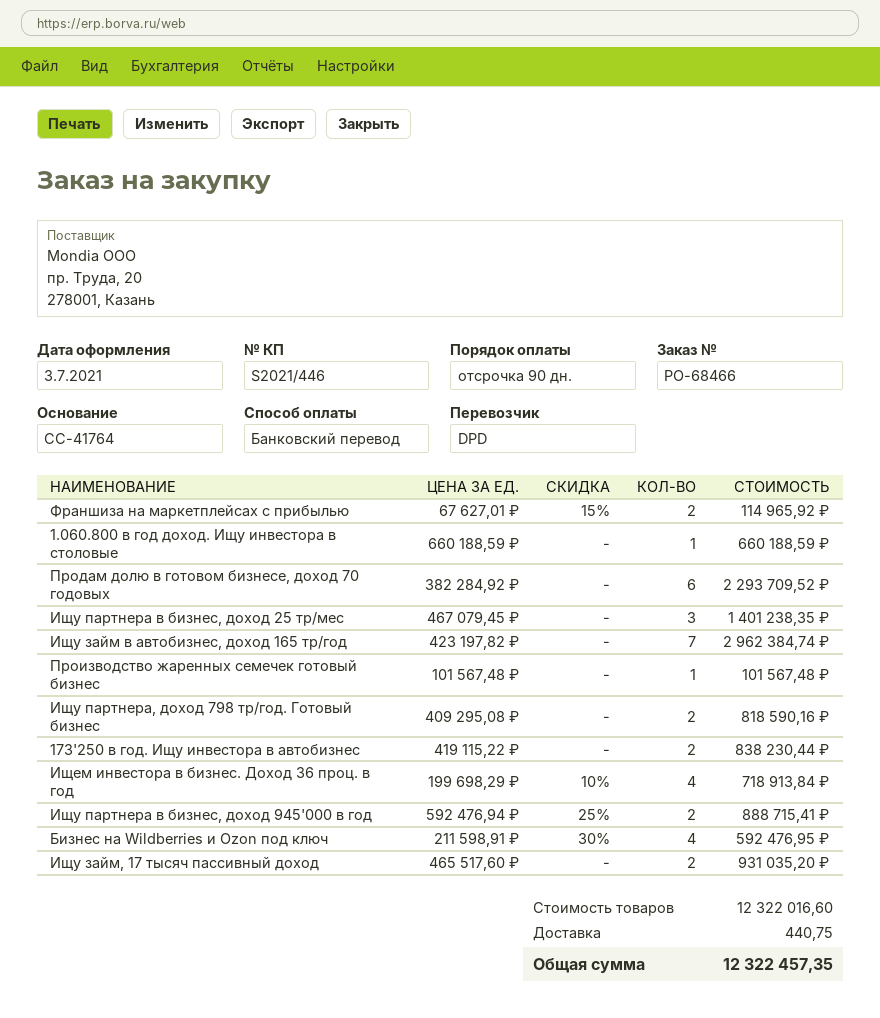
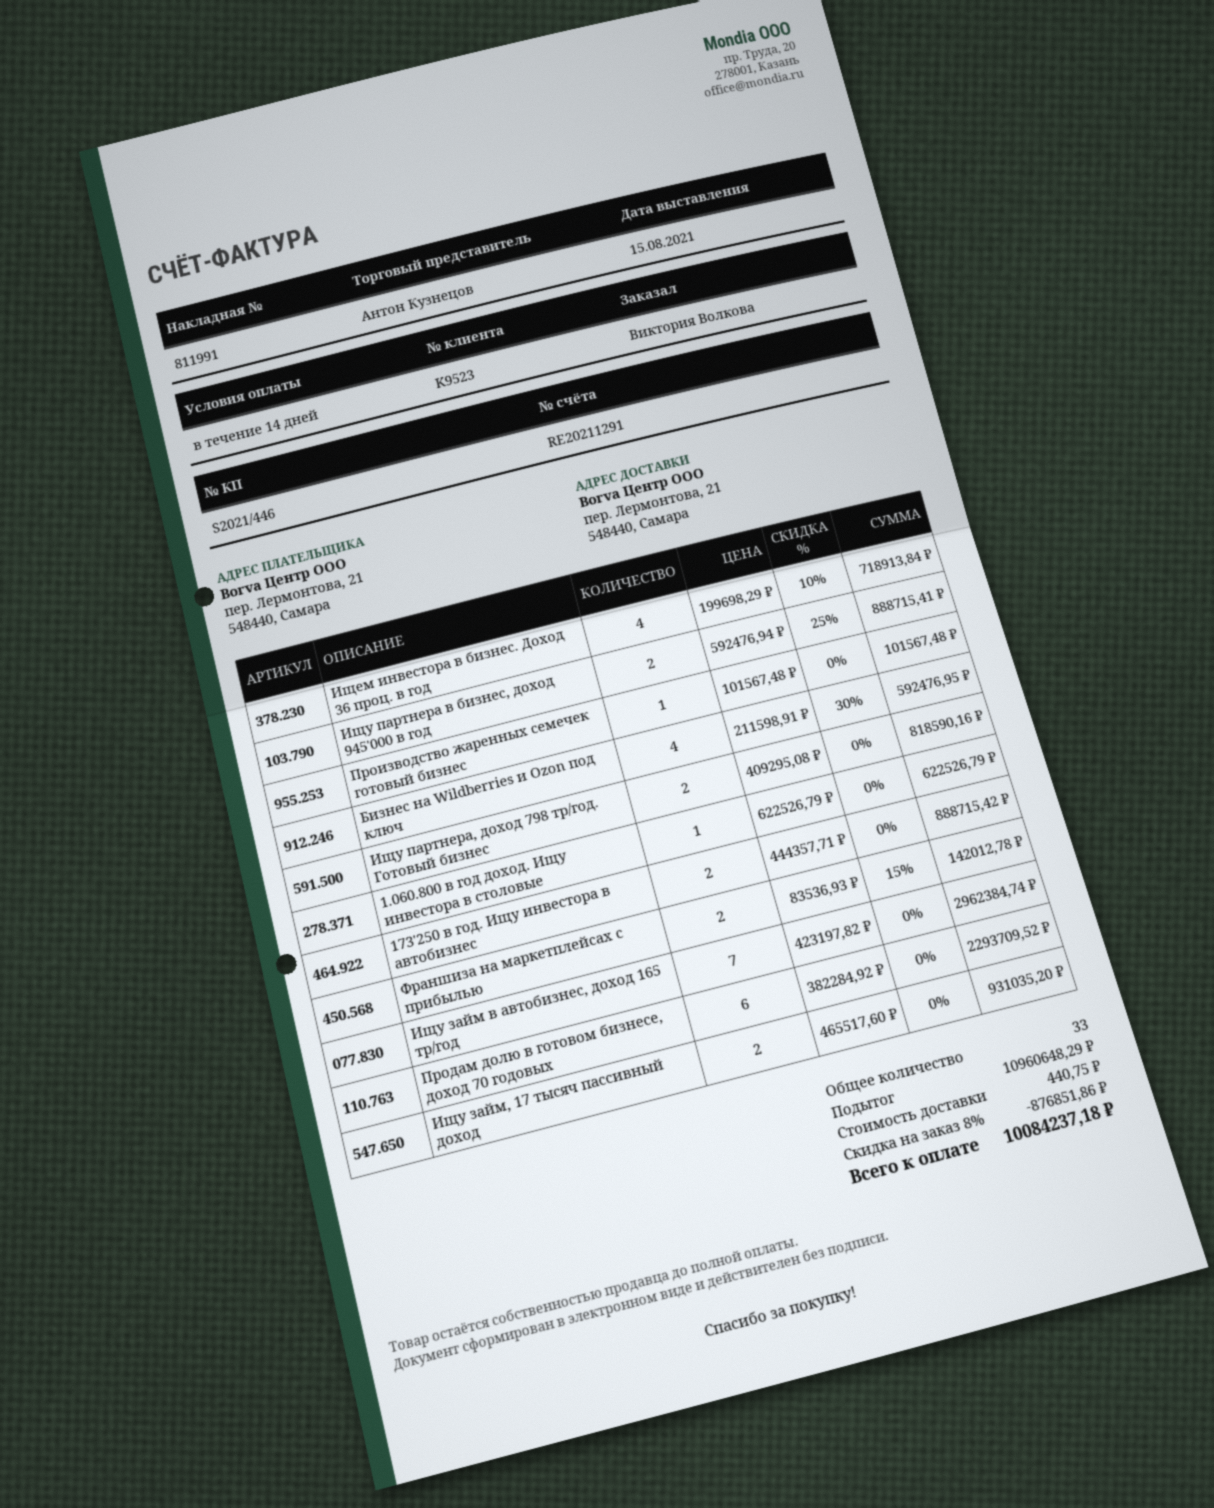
payment terms: 90 days -> 14 days
Франшиза на маркетплейсах с прибылью: 2 x 67627.01 - 15% = 114965.92 -> 2 x 83536.93 - 15% = 142012.78
1.060.800 в год доход. Ищу инвестора в столовые: 1 x 660188.59 = 660188.59 -> 1 x 622526.79 = 622526.79
Ищу партнера в бизнес, доход 25 тр/мес: 3 x 467079.45 = 1401238.35 -> none
173'250 в год. Ищу инвестора в автобизнес: 2 x 419115.22 = 838230.44 -> 2 x 444357.71 = 888715.42
subtotal: 12322016.60 -> 10960648.29
discount: none -> 8% = 876851.86
total: 12322457.35 -> 10084237.18

